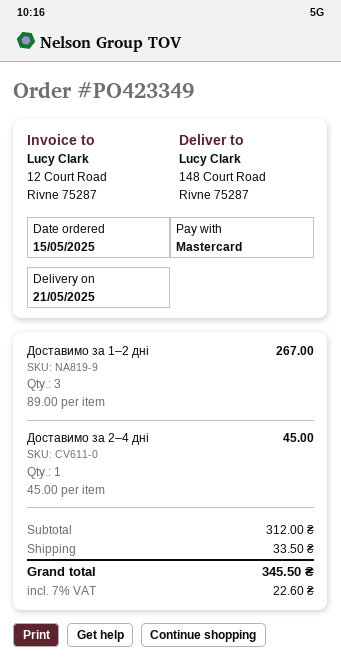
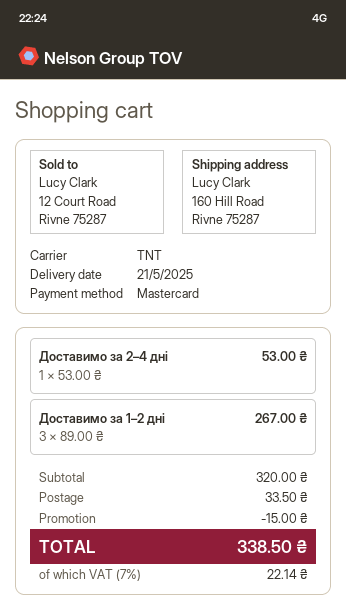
ship to: 148 Court Road, Rivne 75287 -> 160 Hill Road, Rivne 75287
Доставимо за 2–4 дні: 1 x 45.00 = 45.00 -> 1 x 53.00 = 53.00
subtotal: 312.00 -> 320.00
discount: none -> 15.00
tax: 7% = 22.60 -> 7% = 22.14
total: 345.50 -> 338.50

